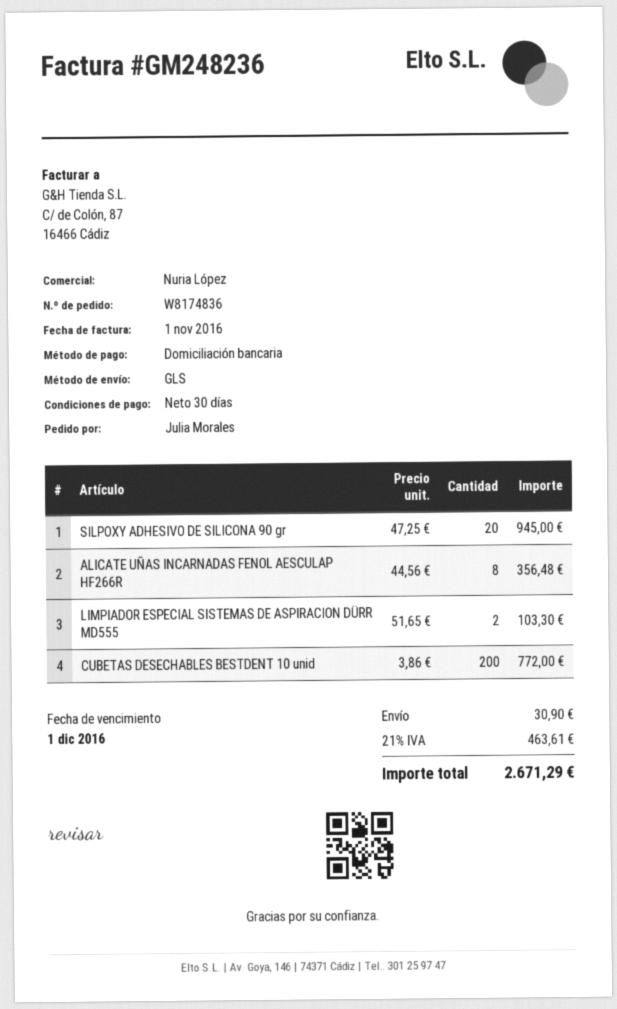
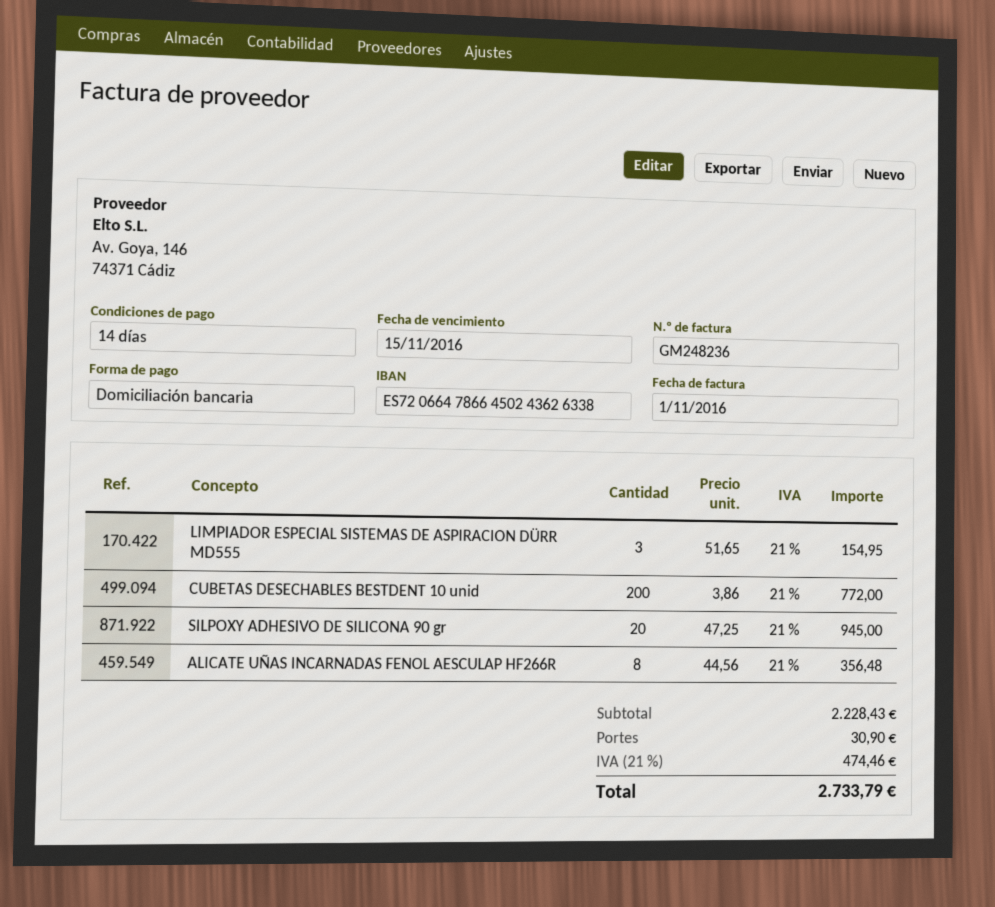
payment terms: 30 days -> 14 days
due date: 2016-12-01 -> 2016-11-15
LIMPIADOR ESPECIAL SISTEMAS DE ASPIRACION DÜRR MD555: 2 x 51.65 = 103.30 -> 3 x 51.65 = 154.95
tax: 21% = 463.61 -> 21% = 474.46
total: 2671.29 -> 2733.79

